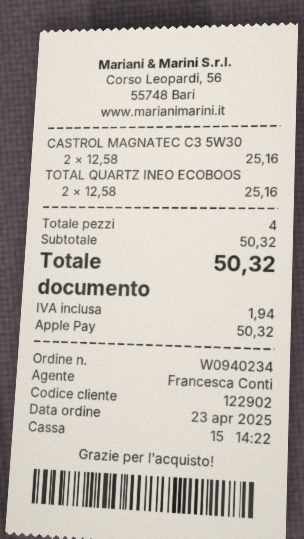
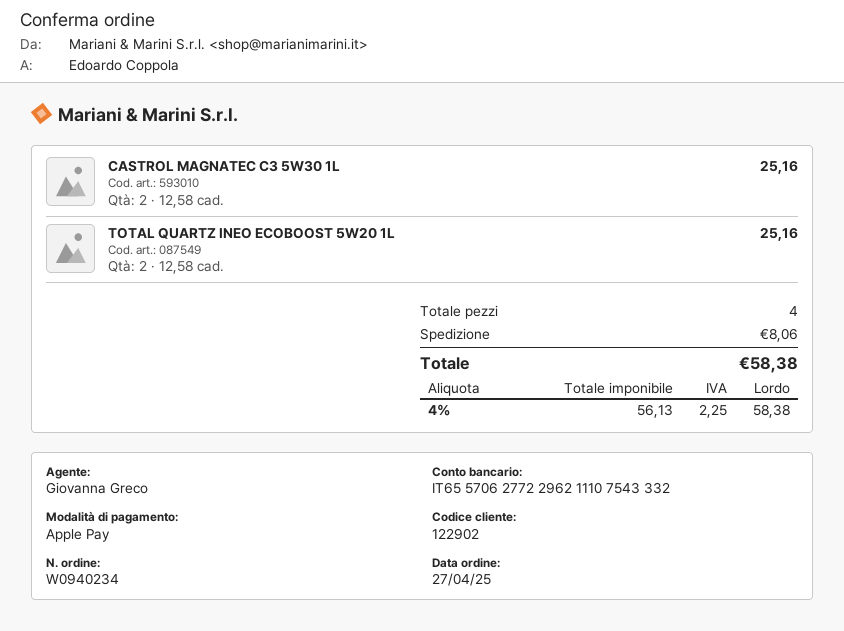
order date: 2025-04-23 -> 2025-04-27
sales rep: Francesca Conti -> Giovanna Greco
shipping: none -> 8.06
tax: 1.94 -> 2.25
total: 50.32 -> 58.38

